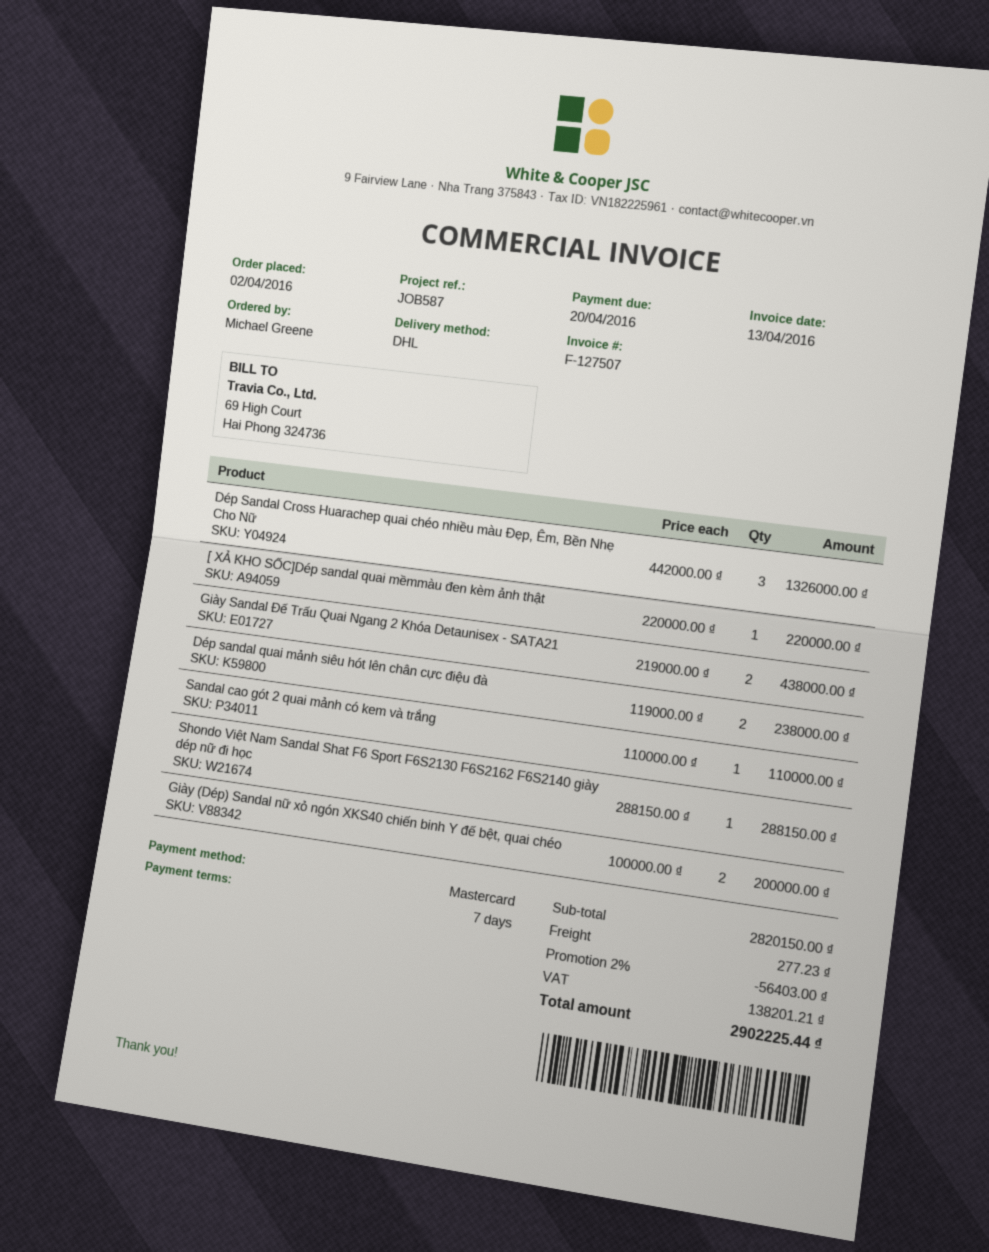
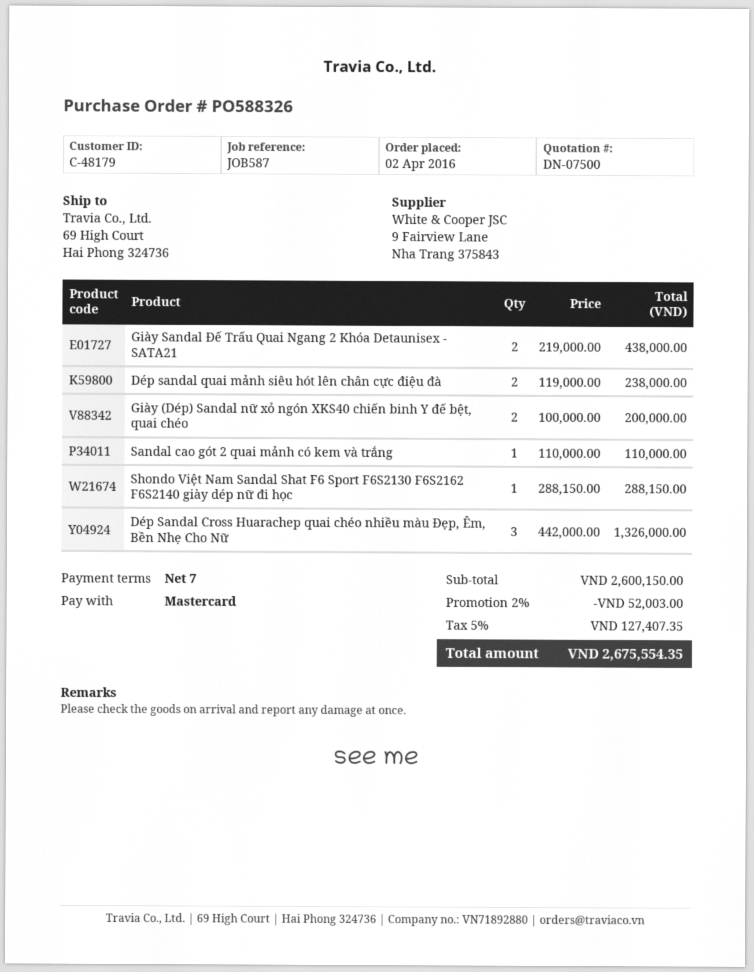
[ XẢ KHO SỐC]Dép sandal quai mềmmàu đen kèm ảnh thật: 1 x 220000.00 = 220000.00 -> none
subtotal: 2820150.00 -> 2600150.00
discount: 2% = 56403.00 -> 2% = 52003.00
shipping: 277.23 -> none
tax: 138201.21 -> 127407.35
total: 2902225.44 -> 2675554.35

